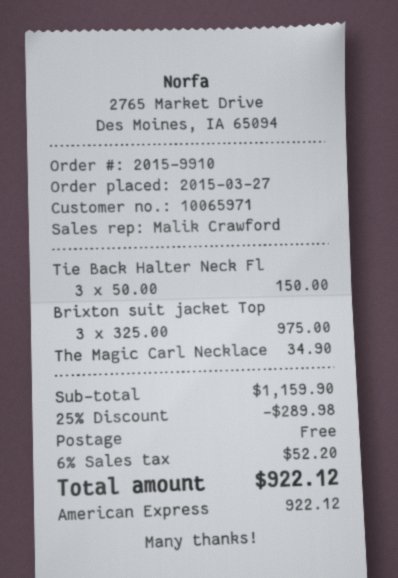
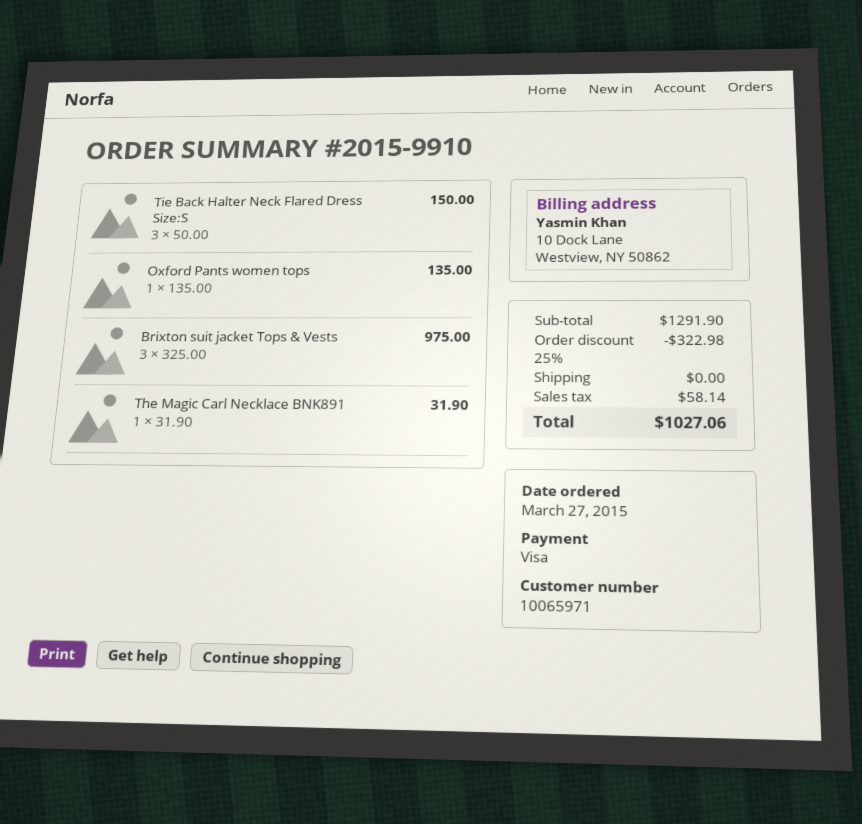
payment method: American Express -> Visa
The Magic Carl Necklace: 1 x 34.90 = 34.90 -> 1 x 31.90 = 31.90
Oxford Pants women tops: none -> 1 x 135.00 = 135.00
subtotal: 1159.90 -> 1291.90
discount: 25% = 289.98 -> 25% = 322.98
tax: 52.20 -> 58.14
total: 922.12 -> 1027.06

